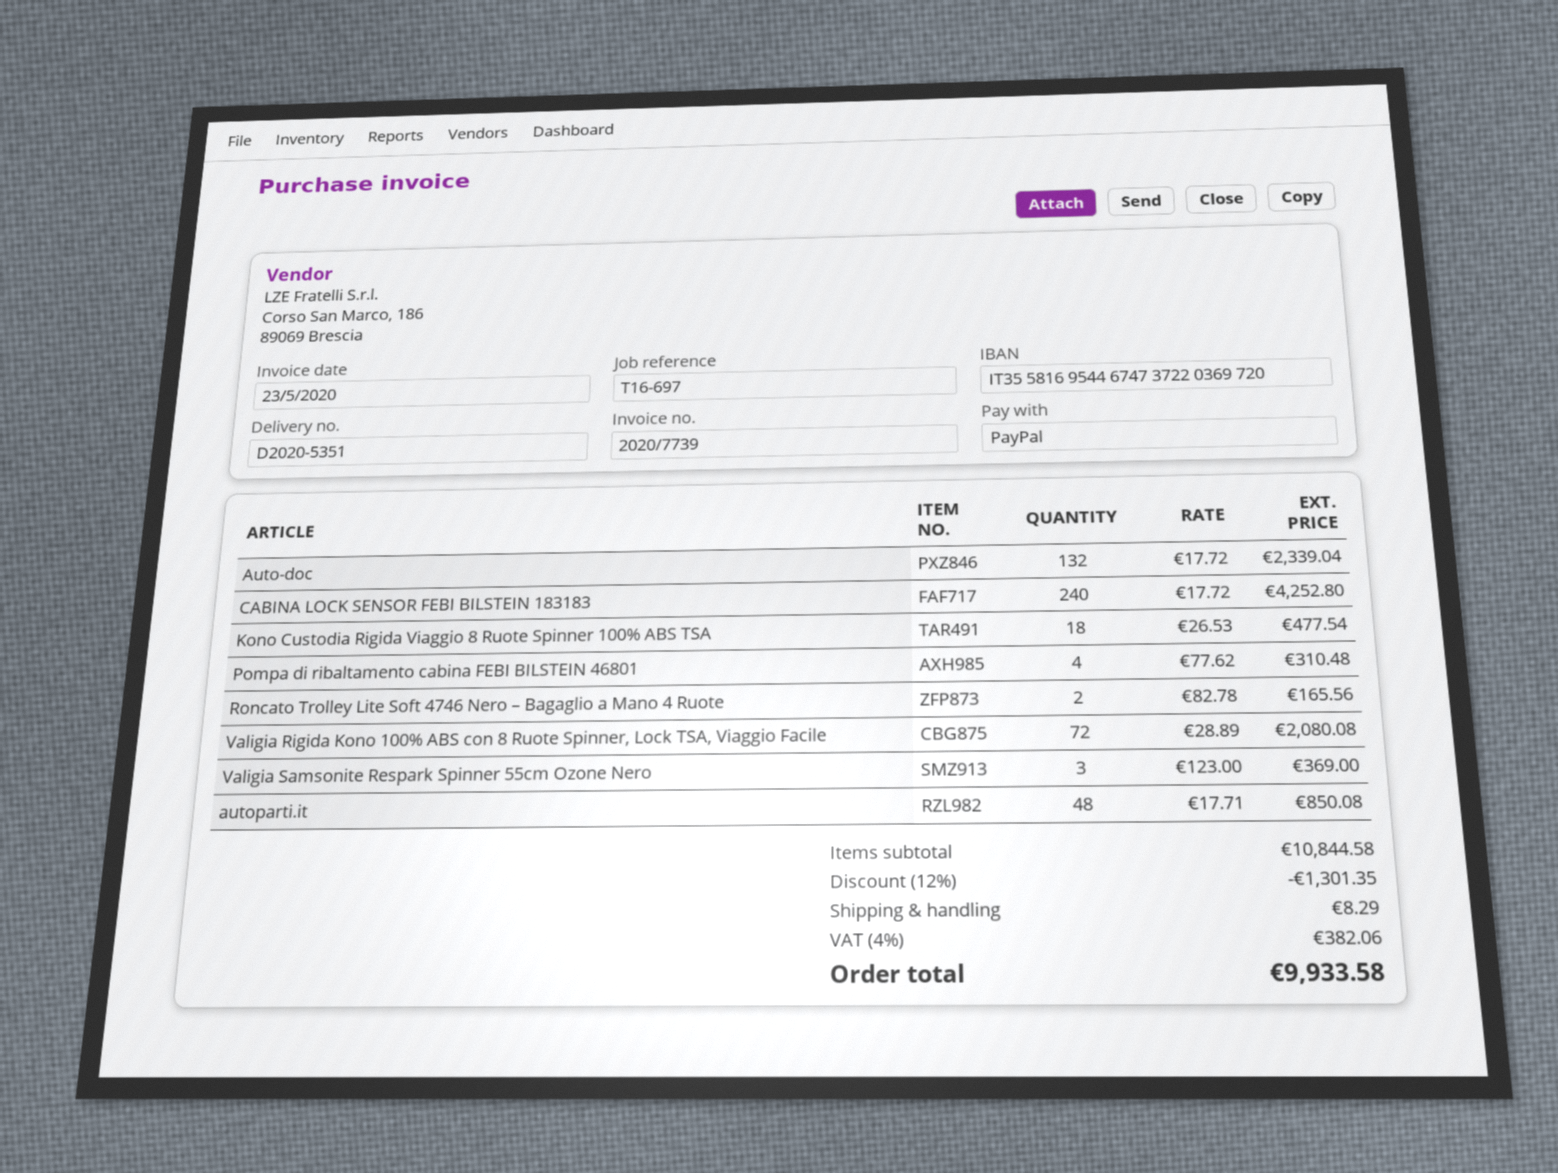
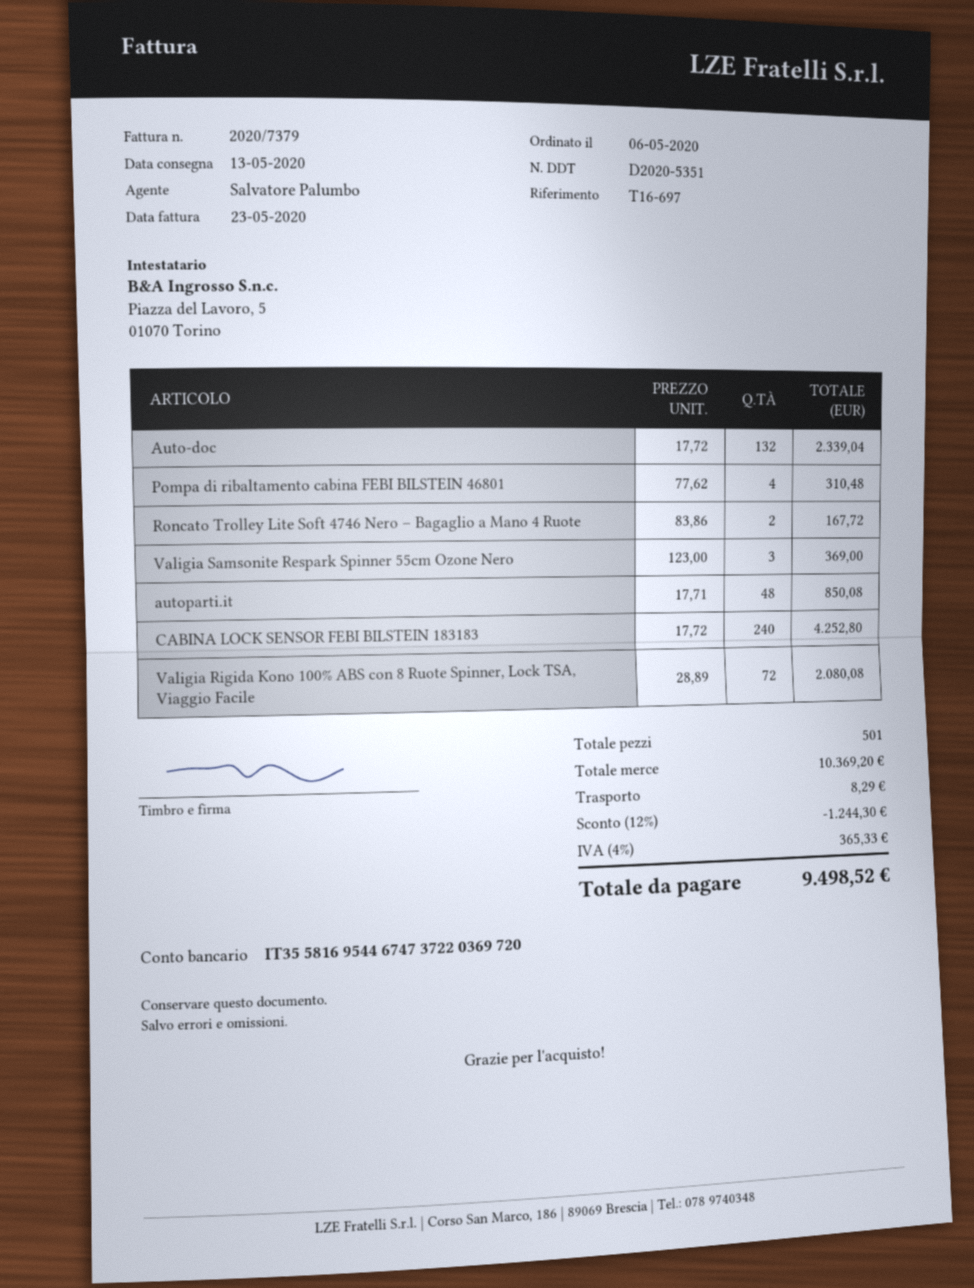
invoice number: 2020/7739 -> 2020/7379
Kono Custodia Rigida Viaggio 8 Ruote Spinner 100% ABS TSA: 18 x 26.53 = 477.54 -> none
Roncato Trolley Lite Soft 4746 Nero – Bagaglio a Mano 4 Ruote: 2 x 82.78 = 165.56 -> 2 x 83.86 = 167.72
subtotal: 10844.58 -> 10369.20
discount: 12% = 1301.35 -> 12% = 1244.30
tax: 4% = 382.06 -> 4% = 365.33
total: 9933.58 -> 9498.52

